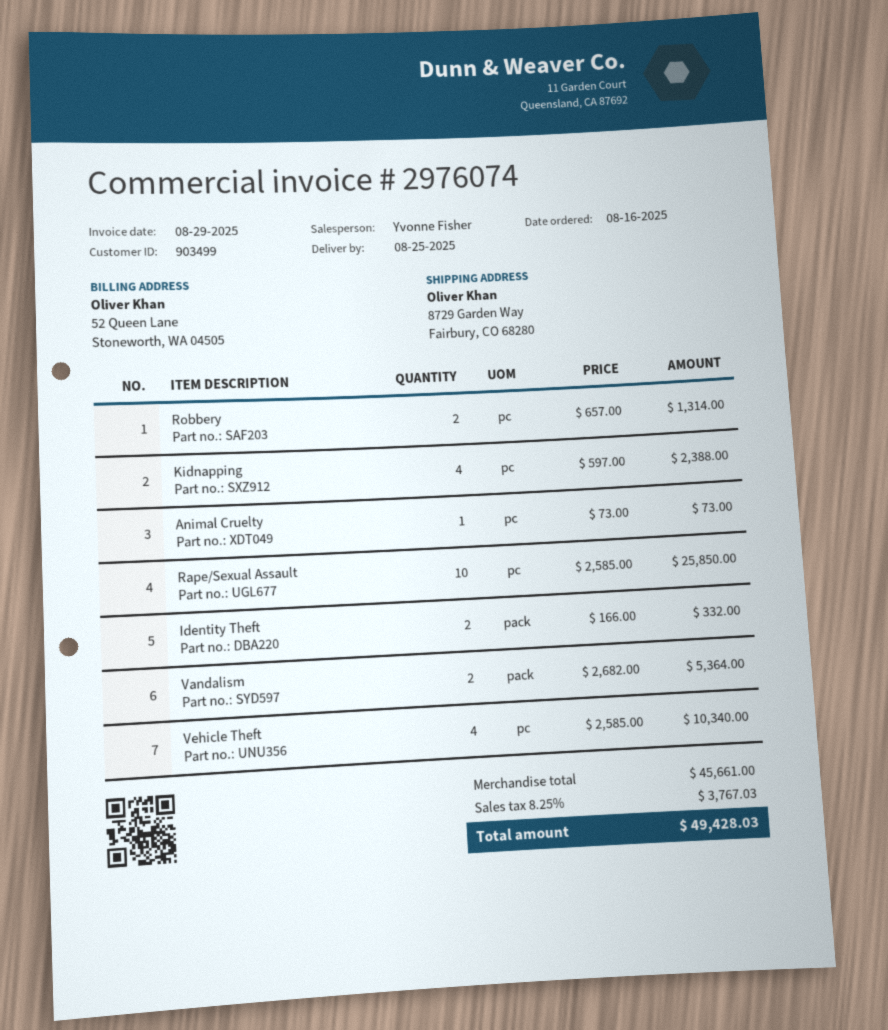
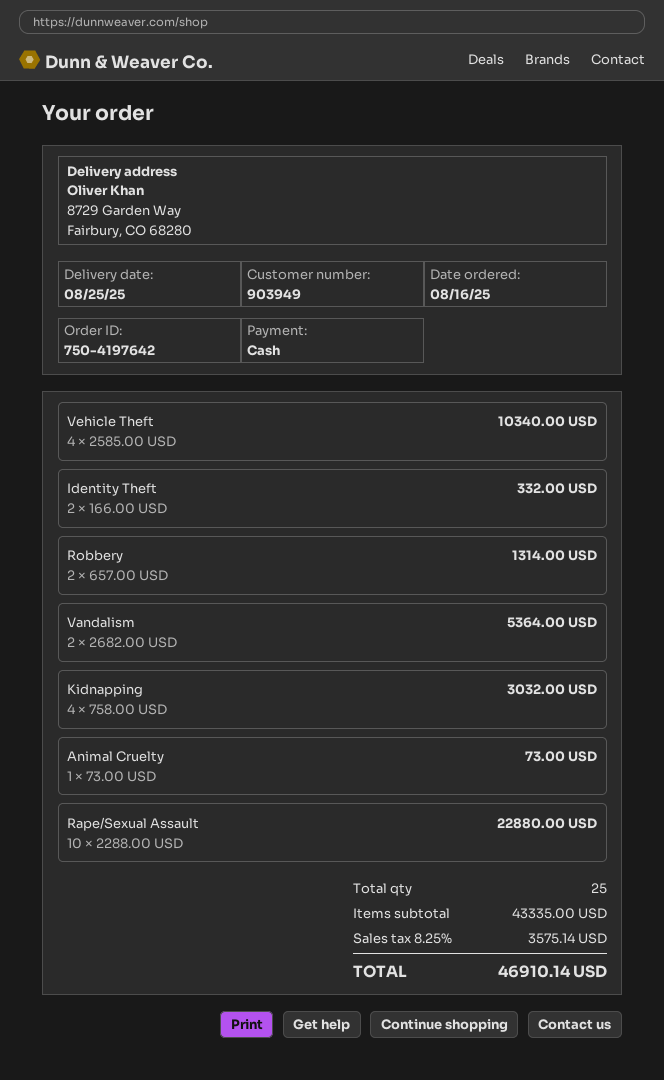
customer number: 903499 -> 903949
Kidnapping: 4 x 597.00 = 2388.00 -> 4 x 758.00 = 3032.00
Rape/Sexual Assault: 10 x 2585.00 = 25850.00 -> 10 x 2288.00 = 22880.00
subtotal: 45661.00 -> 43335.00
tax: 8.25% = 3767.03 -> 8.25% = 3575.14
total: 49428.03 -> 46910.14

